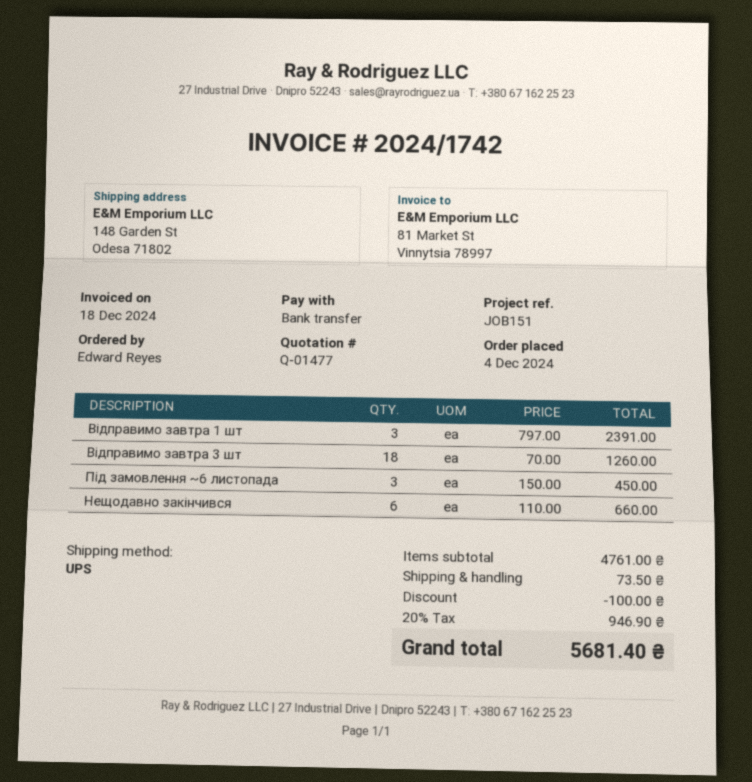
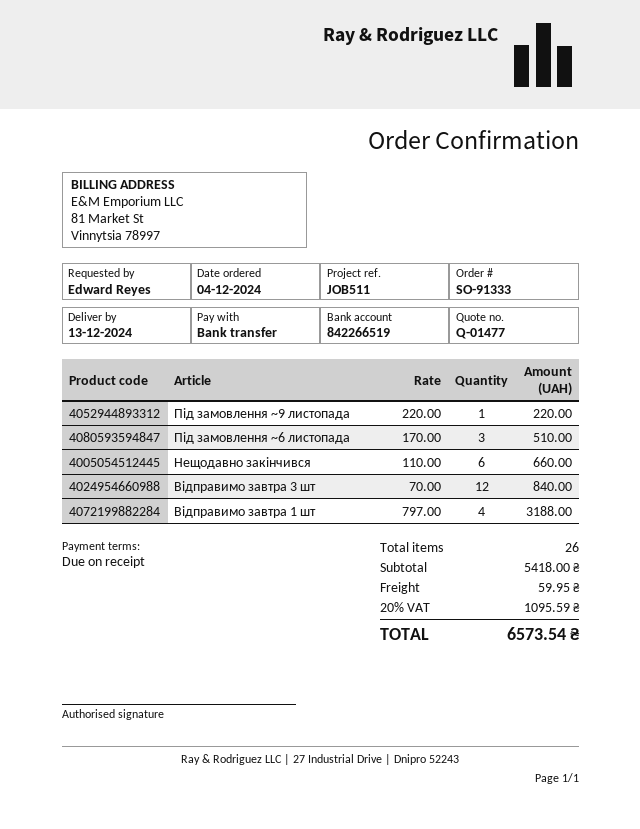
reference: JOB151 -> JOB511
Відправимо завтра 1 шт: 3 x 797.00 = 2391.00 -> 4 x 797.00 = 3188.00
Відправимо завтра 3 шт: 18 x 70.00 = 1260.00 -> 12 x 70.00 = 840.00
Під замовлення ~6 листопада: 3 x 150.00 = 450.00 -> 3 x 170.00 = 510.00
Під замовлення ~9 листопада: none -> 1 x 220.00 = 220.00
subtotal: 4761.00 -> 5418.00
discount: 100.00 -> none
shipping: 73.50 -> 59.95
tax: 20% = 946.90 -> 20% = 1095.59
total: 5681.40 -> 6573.54

